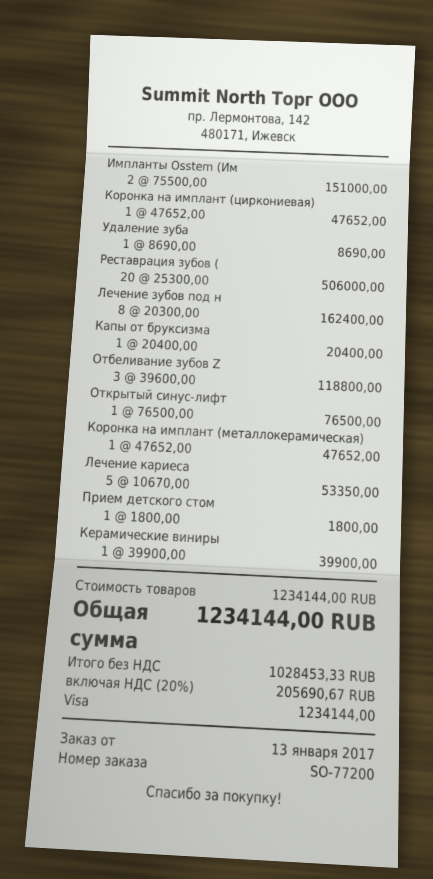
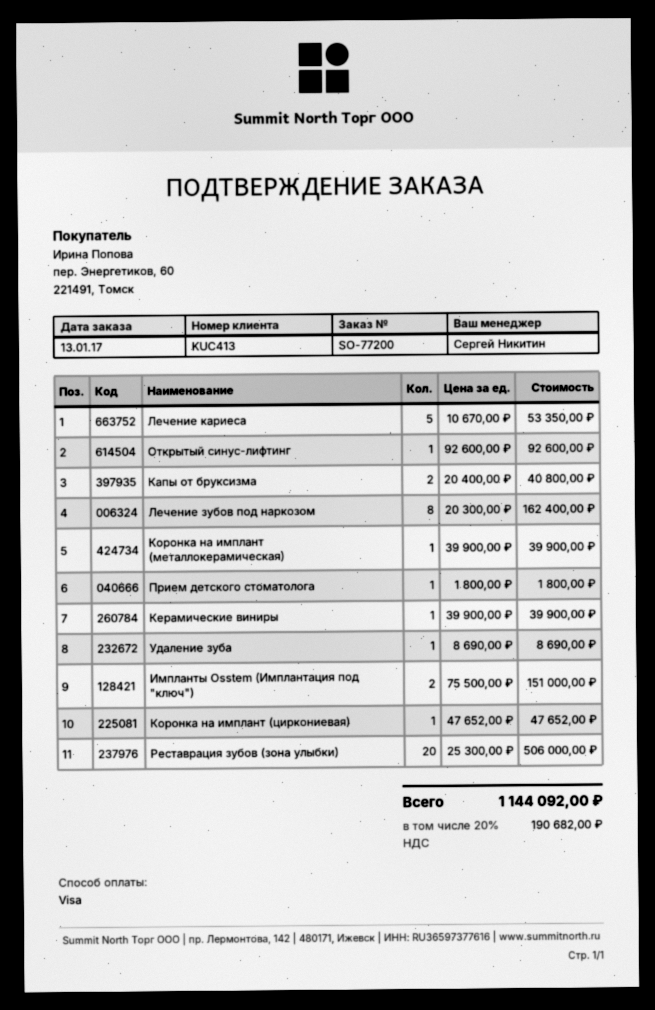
Капы от бруксизма: 1 x 20400.00 = 20400.00 -> 2 x 20400.00 = 40800.00
Отбеливание зубов Z: 3 x 39600.00 = 118800.00 -> none
Открытый синус-лифт: 1 x 76500.00 = 76500.00 -> 1 x 92600.00 = 92600.00
Коронка на имплант (металлокерамическая): 1 x 47652.00 = 47652.00 -> 1 x 39900.00 = 39900.00
tax: 20% = 205690.67 -> 20% = 190682.00
total: 1234144.00 -> 1144092.00

